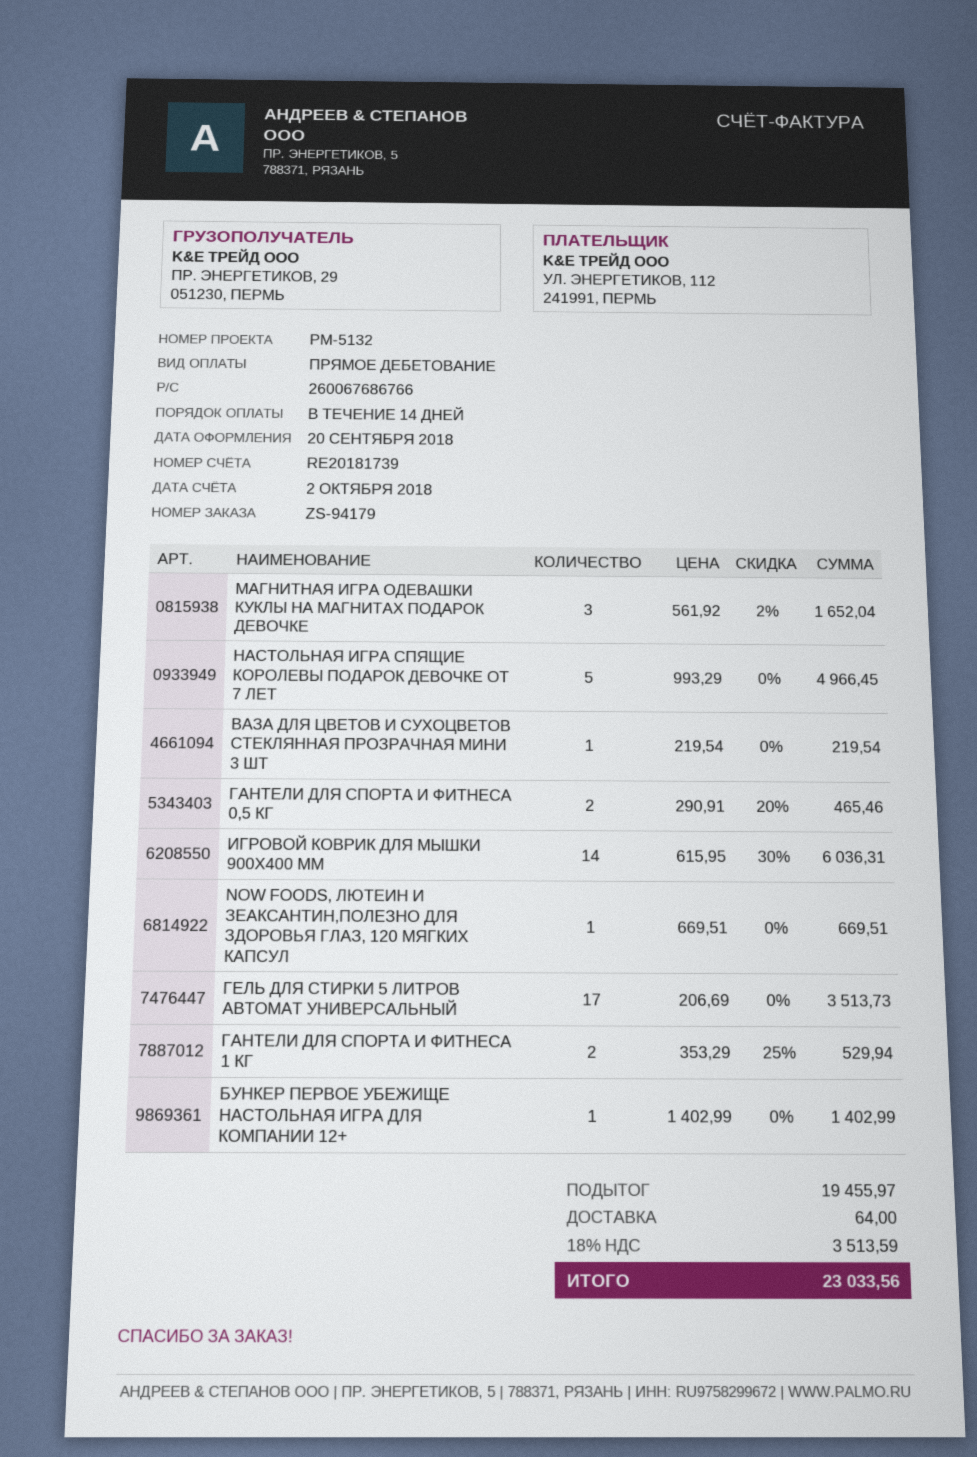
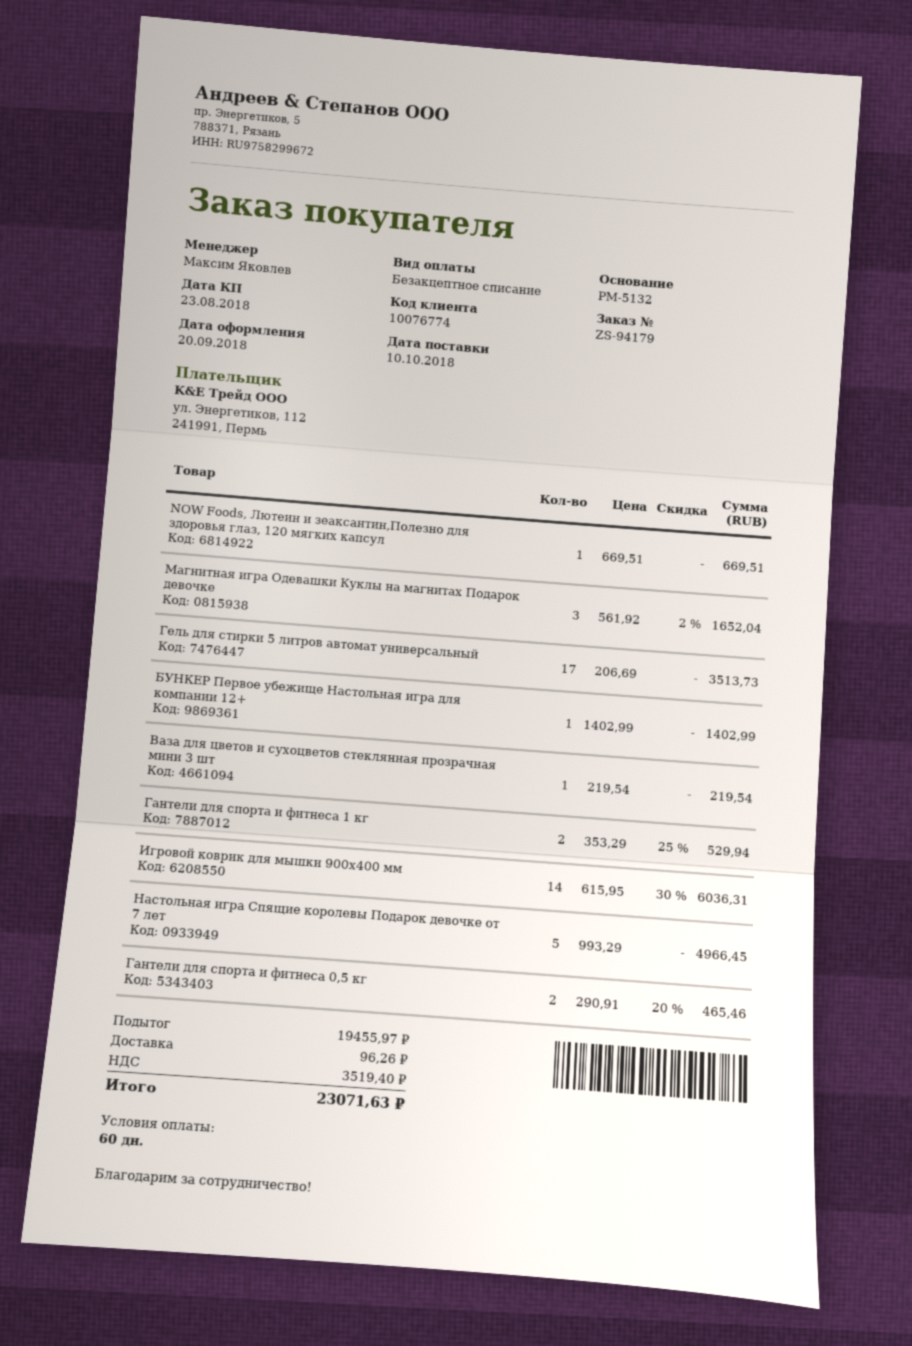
payment terms: 14 days -> 60 days
shipping: 64.00 -> 96.26
tax: 3513.59 -> 3519.40
total: 23033.56 -> 23071.63

